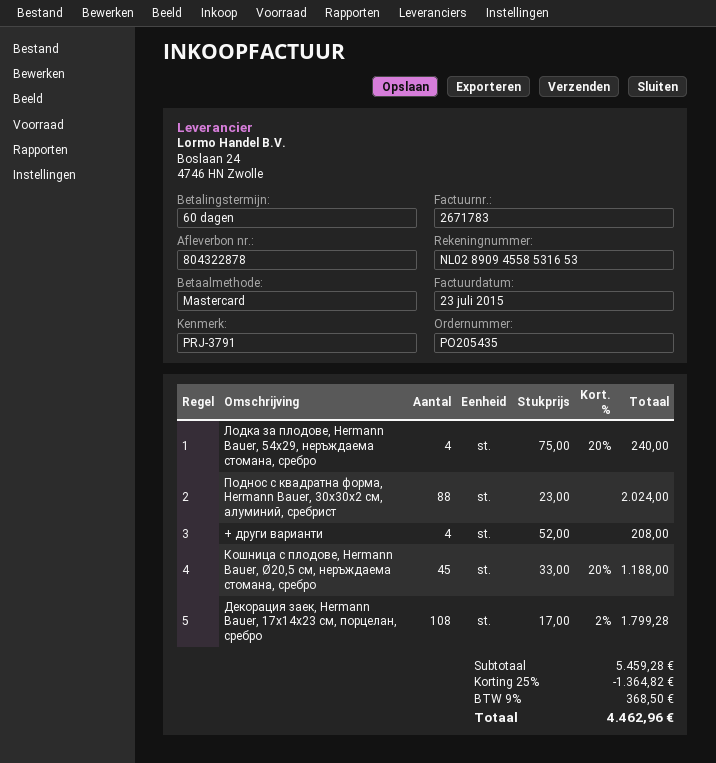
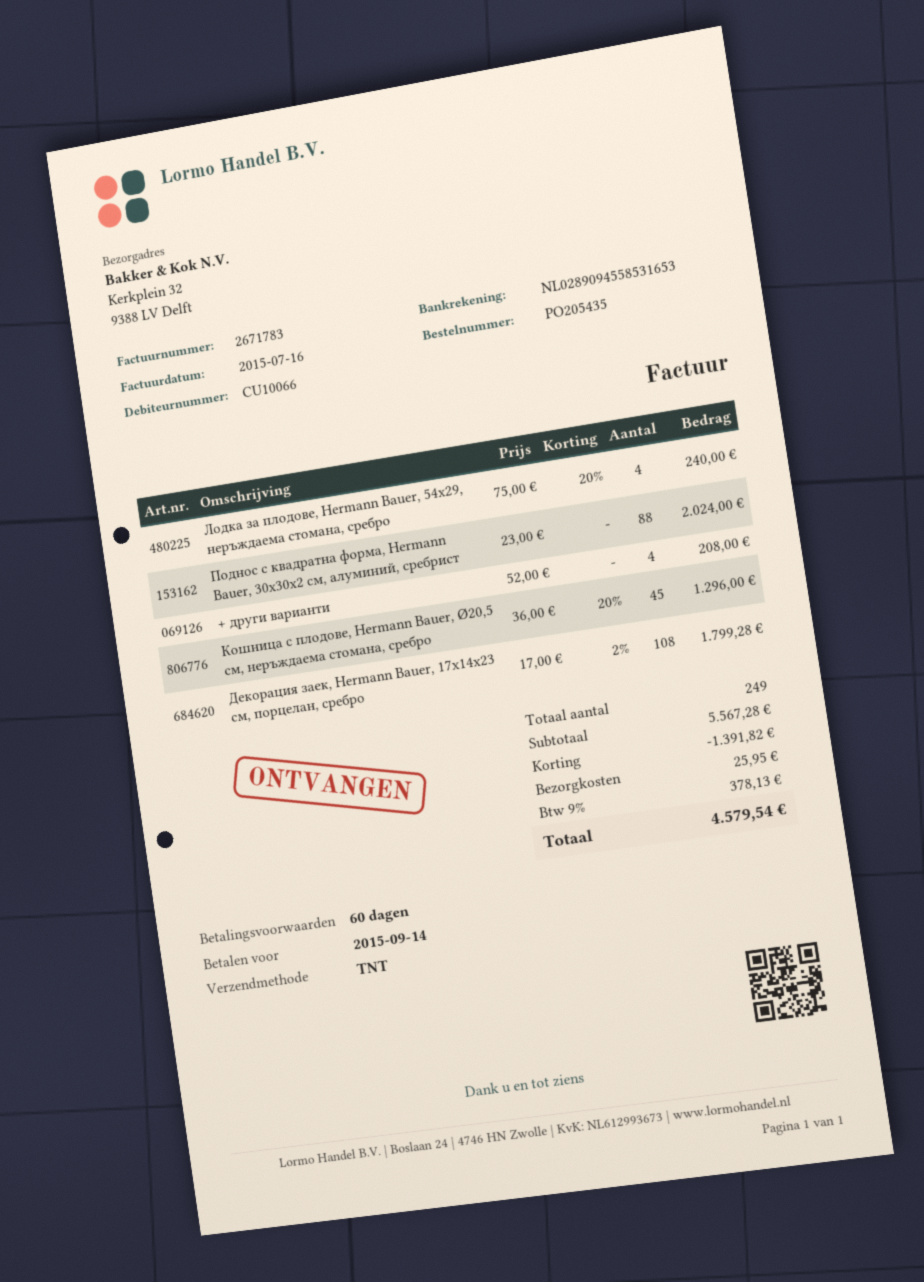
invoice date: 2015-07-23 -> 2015-07-16
Кошница с плодове, Hermann Bauer, Ø20,5 см, неръждаема стомана, сребро: 45 x 33.00 - 20% = 1188.00 -> 45 x 36.00 - 20% = 1296.00
subtotal: 5459.28 -> 5567.28
discount: 1364.82 -> 1391.82
shipping: none -> 25.95
tax: 9% = 368.50 -> 9% = 378.13
total: 4462.96 -> 4579.54

